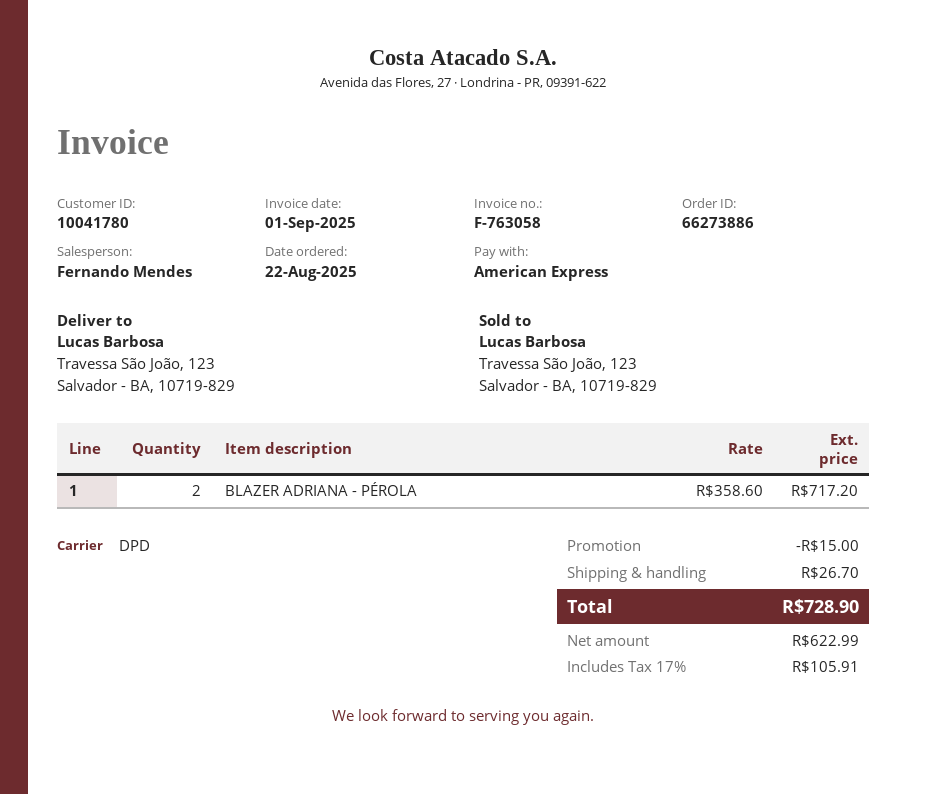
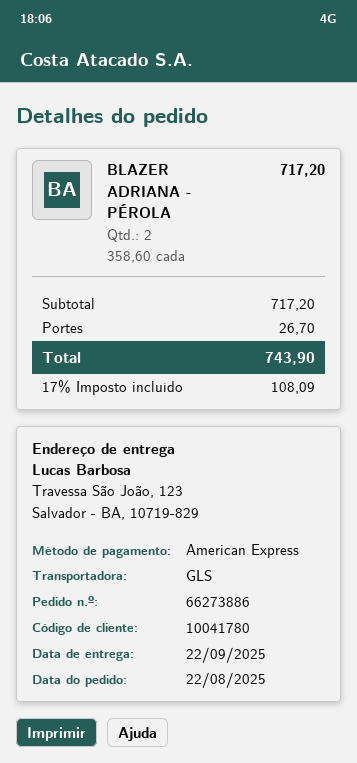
shipping method: DPD -> GLS
discount: 15.00 -> none
tax: 17% = 105.91 -> 17% = 108.09
total: 728.90 -> 743.90

